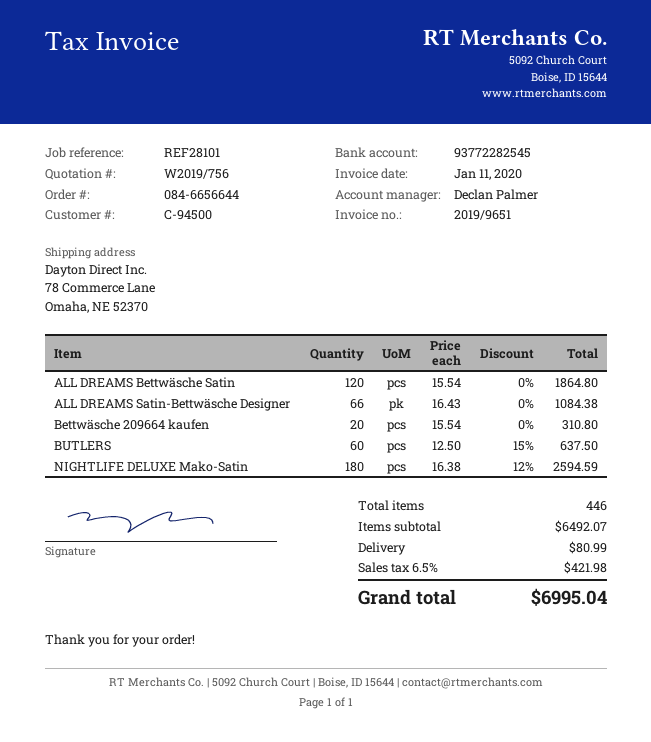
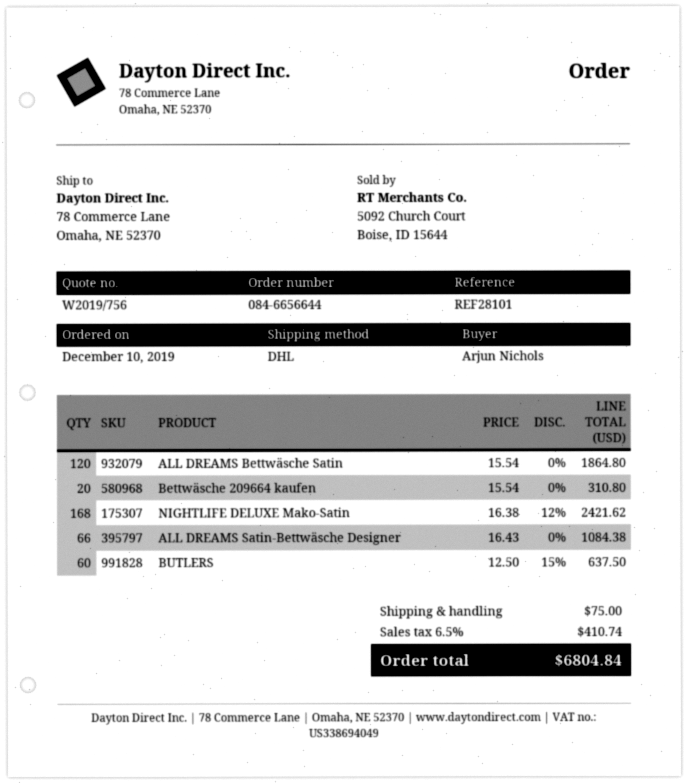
NIGHTLIFE DELUXE Mako-Satin: 180 x 16.38 - 12% = 2594.59 -> 168 x 16.38 - 12% = 2421.62
shipping: 80.99 -> 75.00
tax: 6.5% = 421.98 -> 6.5% = 410.74
total: 6995.04 -> 6804.84

